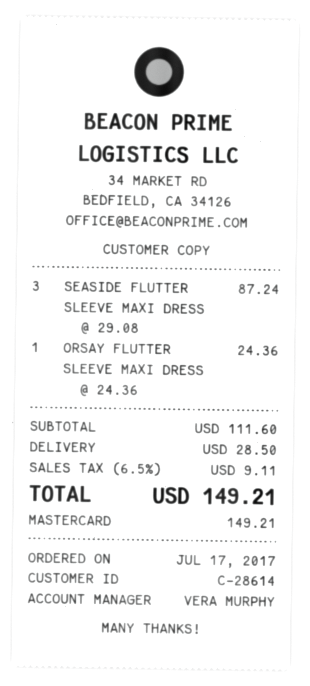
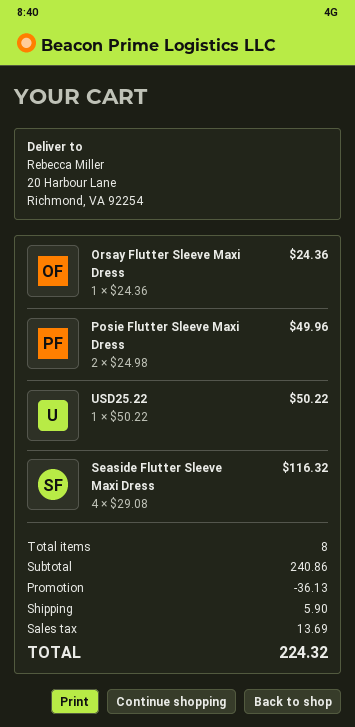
SEASIDE FLUTTER SLEEVE MAXI DRESS: 3 x 29.08 = 87.24 -> 4 x 29.08 = 116.32
Posie Flutter Sleeve Maxi Dress: none -> 2 x 24.98 = 49.96
USD25.22: none -> 1 x 50.22 = 50.22
subtotal: 111.60 -> 240.86
discount: none -> 36.13
shipping: 28.50 -> 5.90
tax: 9.11 -> 13.69
total: 149.21 -> 224.32

